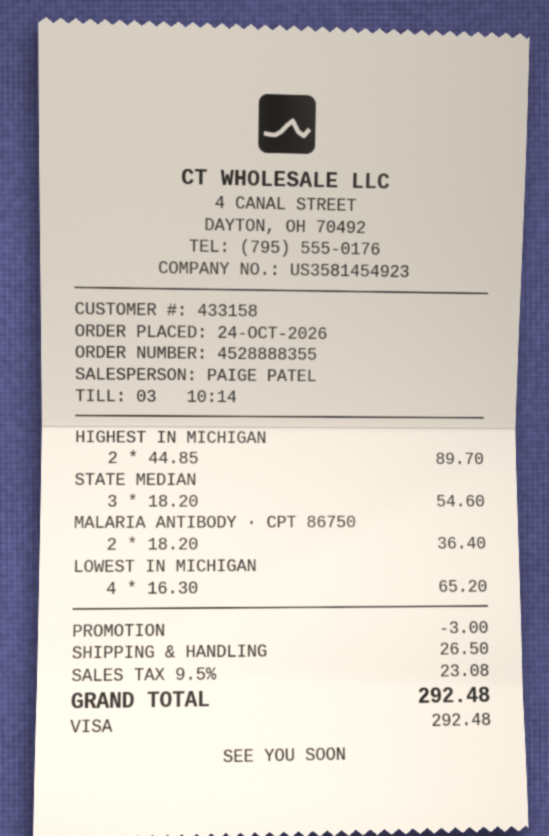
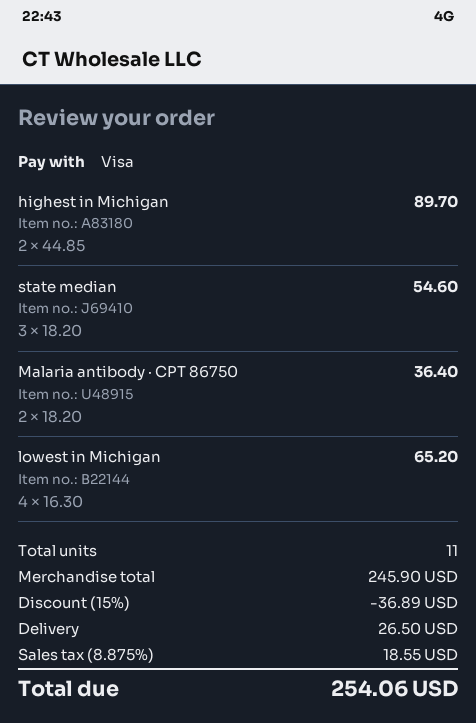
discount: 3.00 -> 36.89
tax: 9.5% = 23.08 -> 8.875% = 18.55
total: 292.48 -> 254.06

